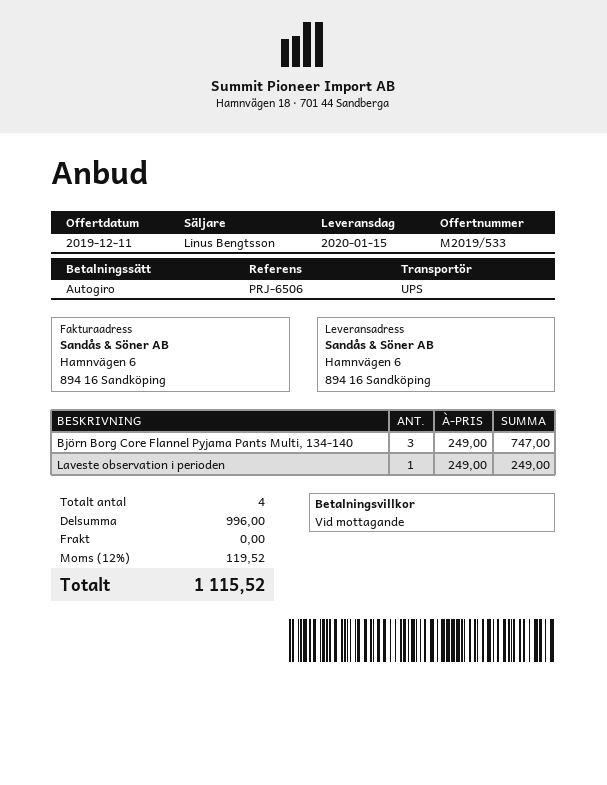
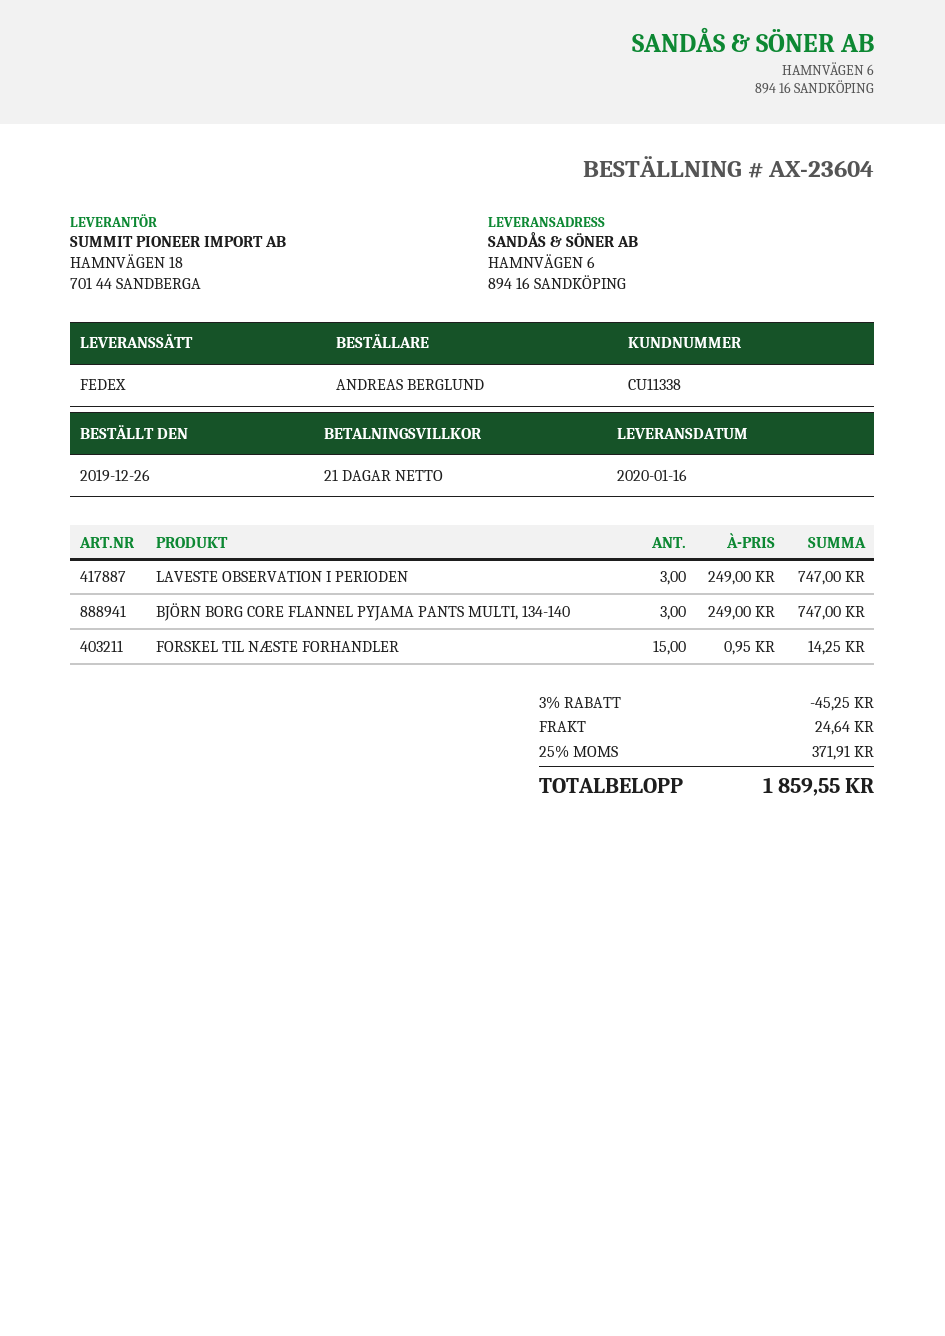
delivery date: 2020-01-15 -> 2020-01-16
payment terms: on receipt -> 21 days
shipping method: UPS -> FedEx
Laveste observation i perioden: 1 x 249.00 = 249.00 -> 3 x 249.00 = 747.00
FORSKEL TIL NÆSTE FORHANDLER: none -> 15 x 0.95 = 14.25
discount: none -> 3% = 45.25
shipping: 0.00 -> 24.64
tax: 12% = 119.52 -> 25% = 371.91
total: 1115.52 -> 1859.55

